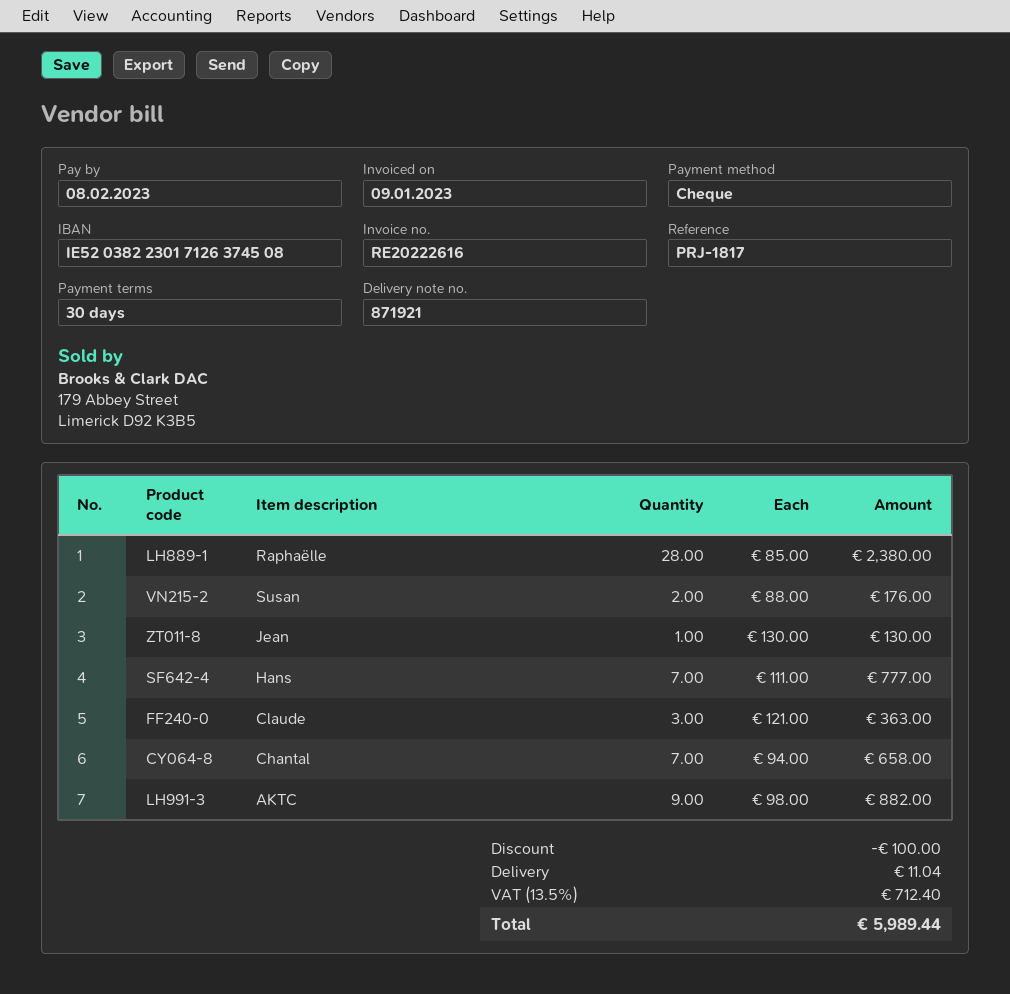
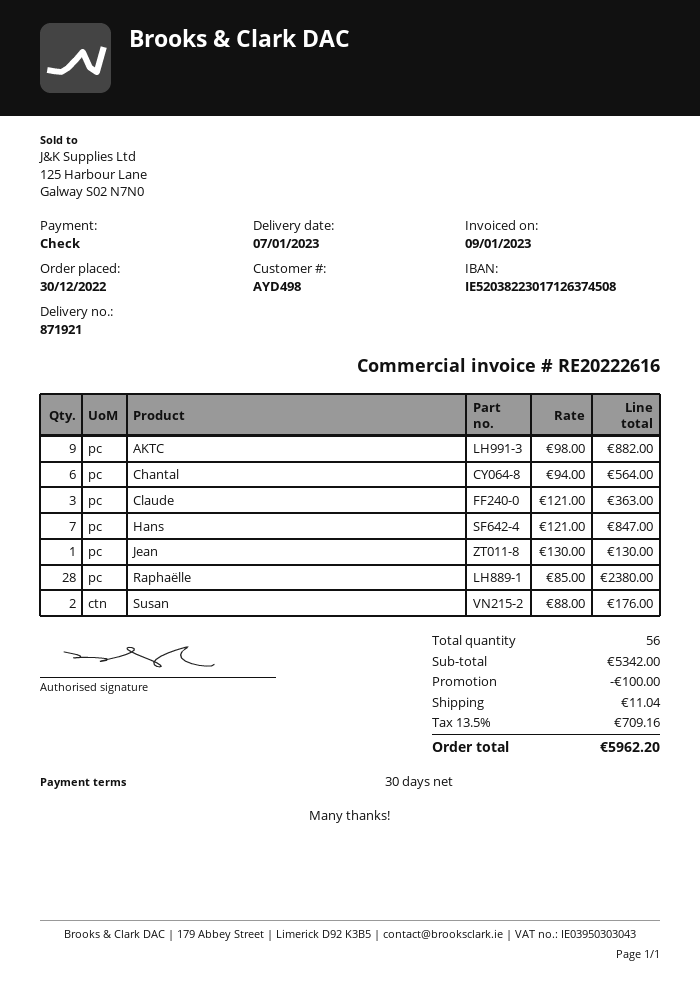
Hans: 7 x 111.00 = 777.00 -> 7 x 121.00 = 847.00
Chantal: 7 x 94.00 = 658.00 -> 6 x 94.00 = 564.00
tax: 13.5% = 712.40 -> 13.5% = 709.16
total: 5989.44 -> 5962.20

